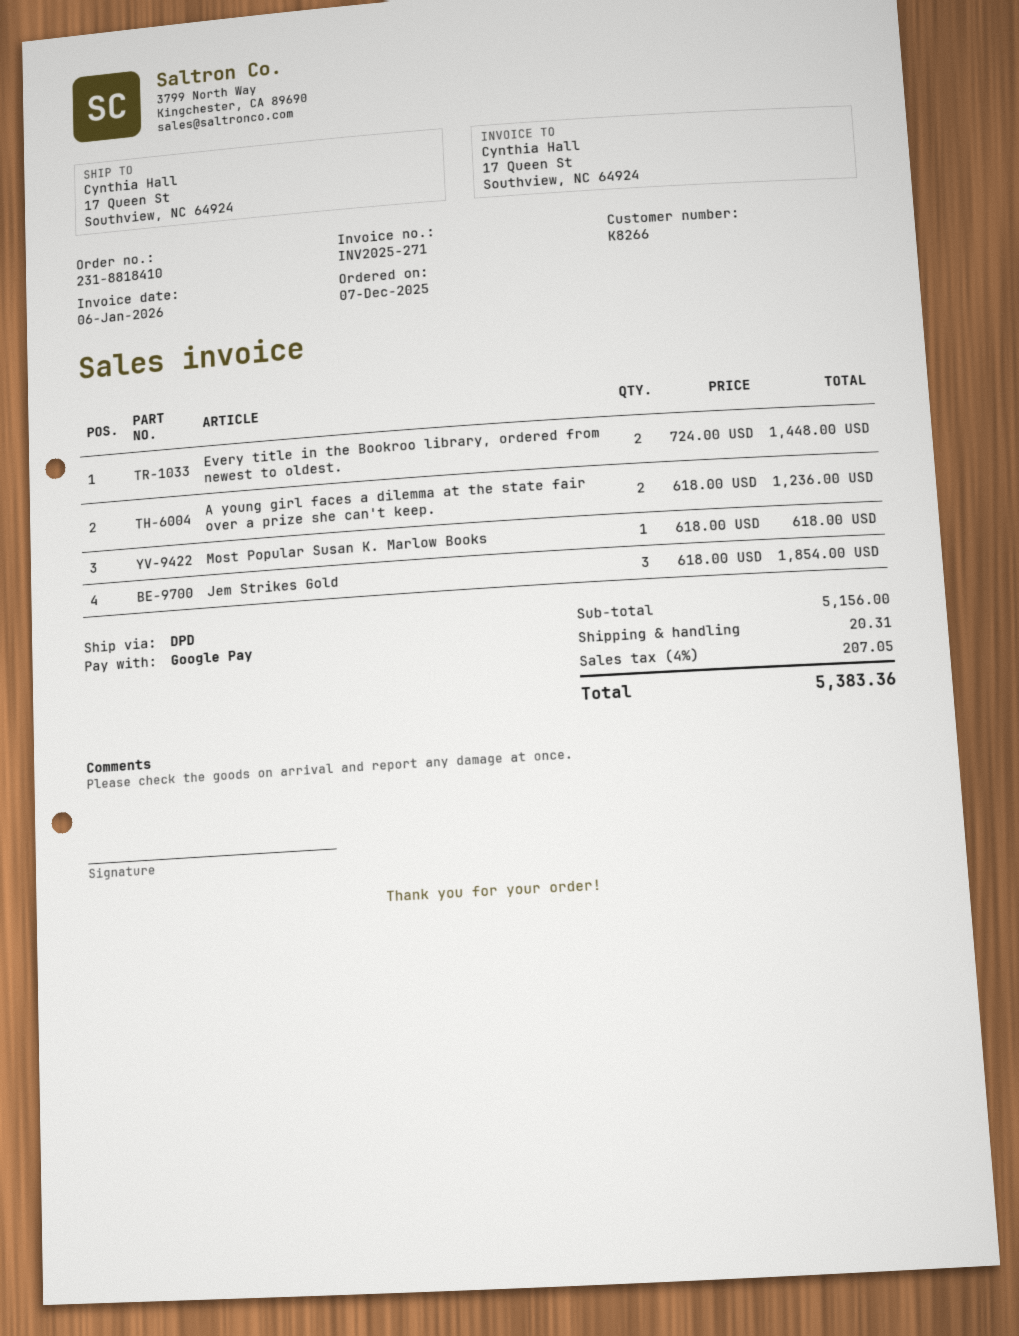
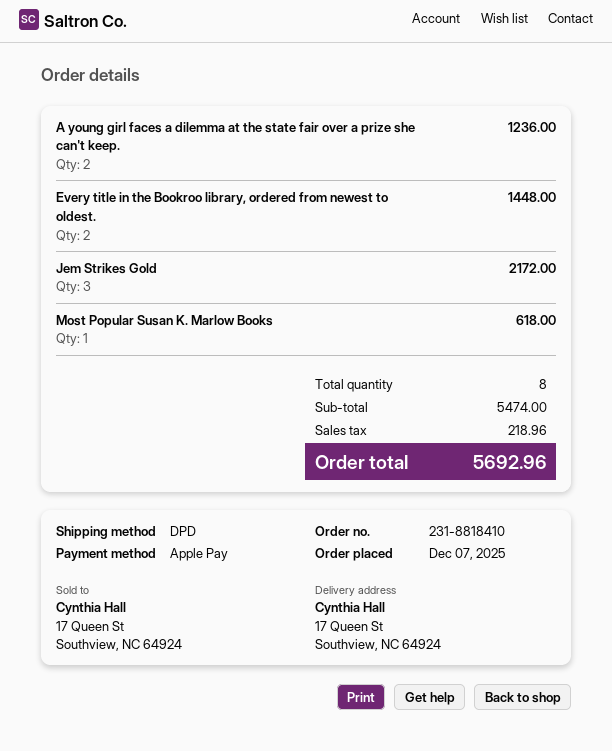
payment method: Google Pay -> Apple Pay
Jem Strikes Gold: 3 for 1854.00 -> 3 for 2172.00
subtotal: 5156.00 -> 5474.00
shipping: 20.31 -> none
tax: 207.05 -> 218.96
total: 5383.36 -> 5692.96

